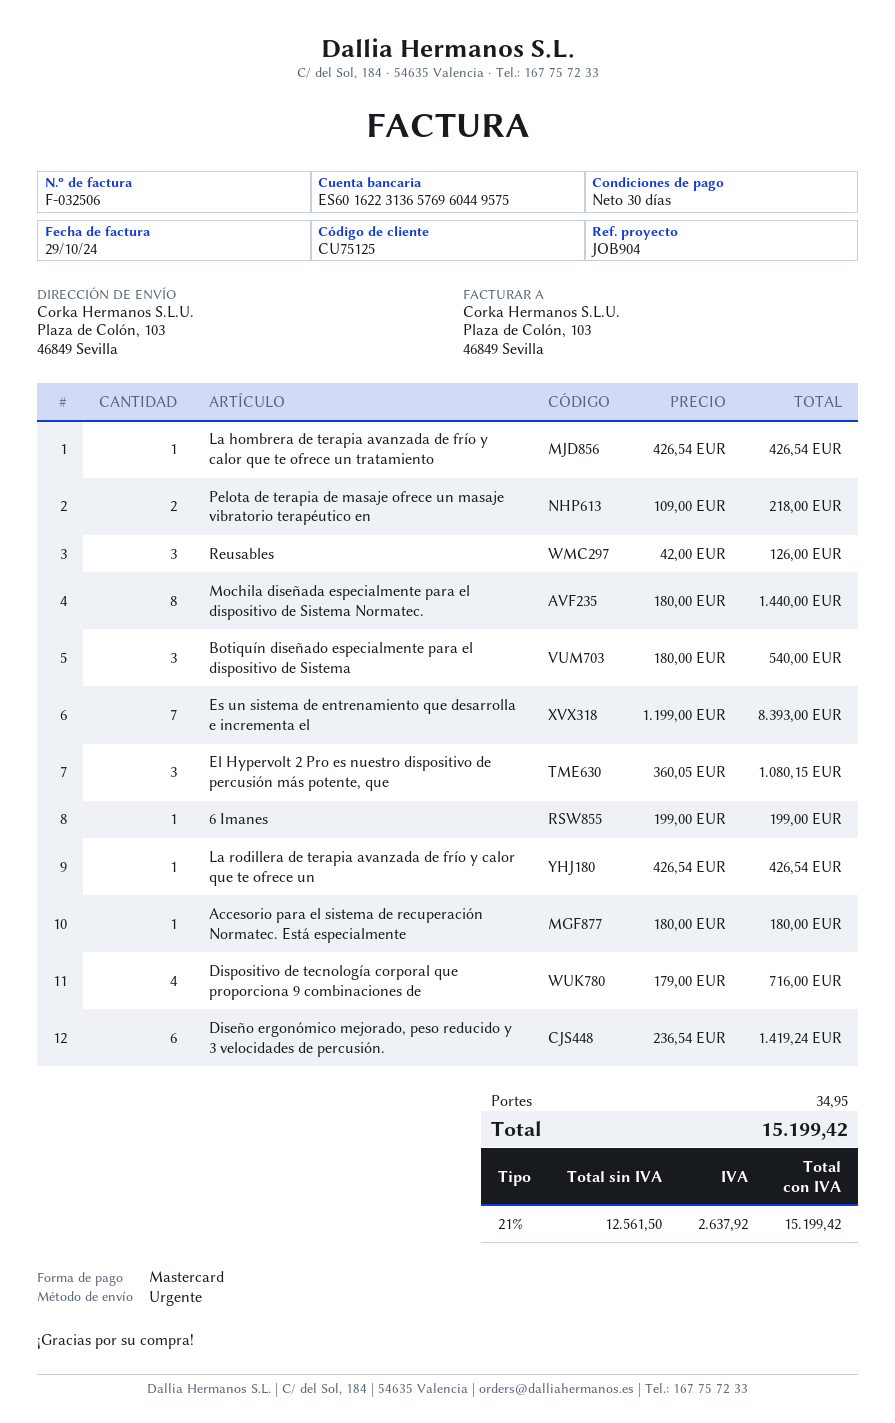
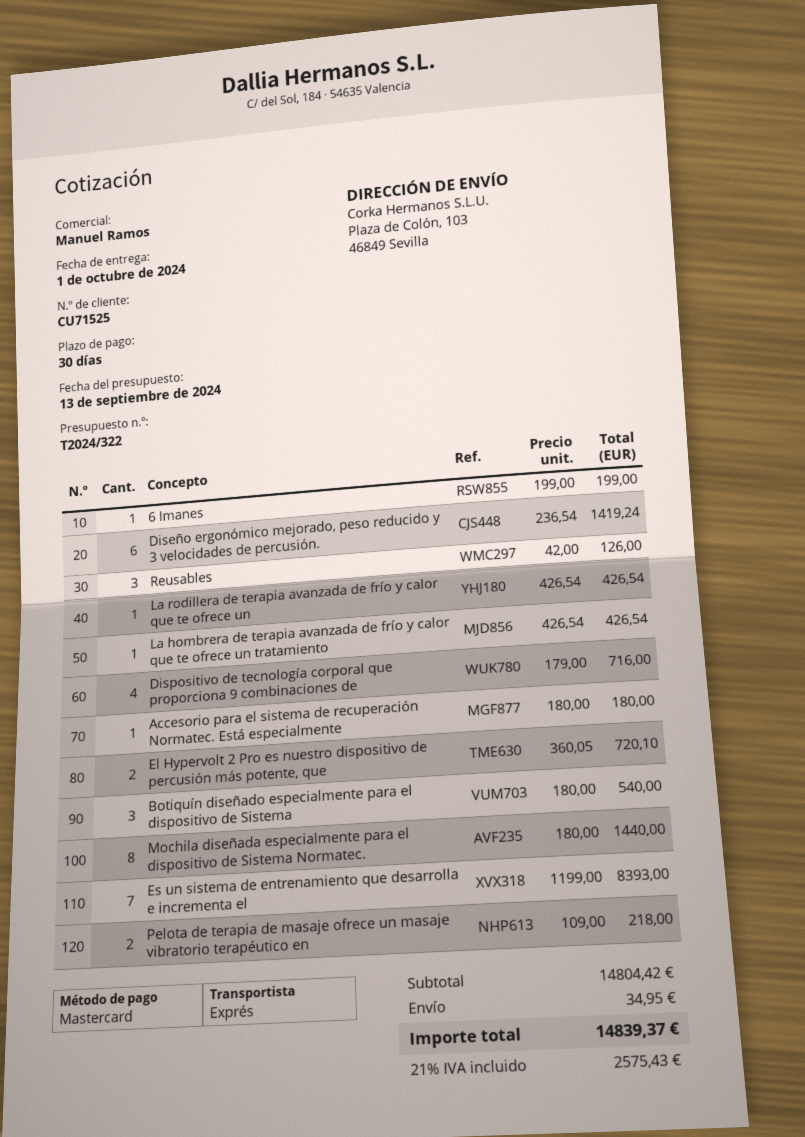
customer number: CU75125 -> CU71525
El Hypervolt 2 Pro es nuestro dispositivo de percusión más potente, que: 3 x 360.05 = 1080.15 -> 2 x 360.05 = 720.10
tax: 21% = 2637.92 -> 21% = 2575.43
total: 15199.42 -> 14839.37

